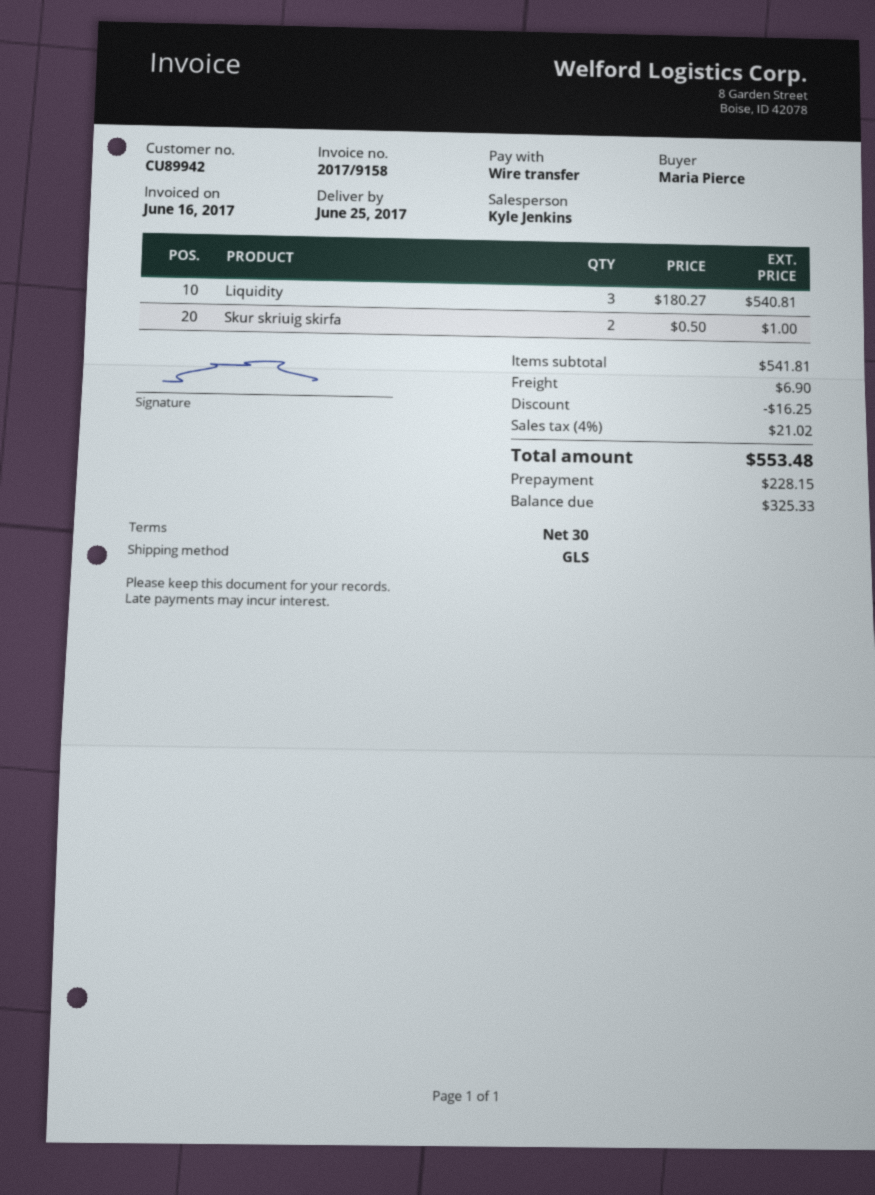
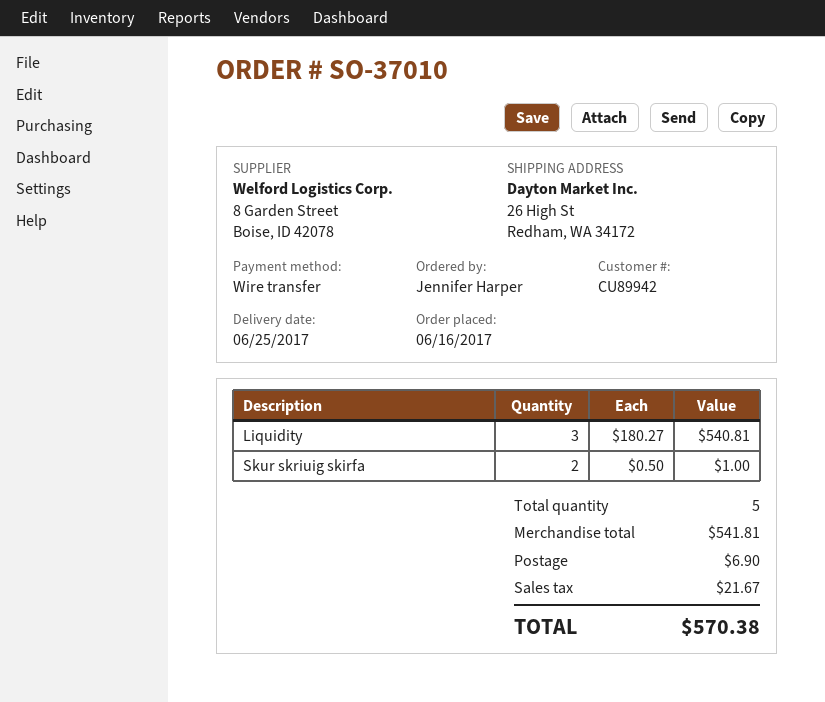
ordered by: Maria Pierce -> Jennifer Harper
discount: 16.25 -> none
tax: 21.02 -> 21.67
total: 553.48 -> 570.38

